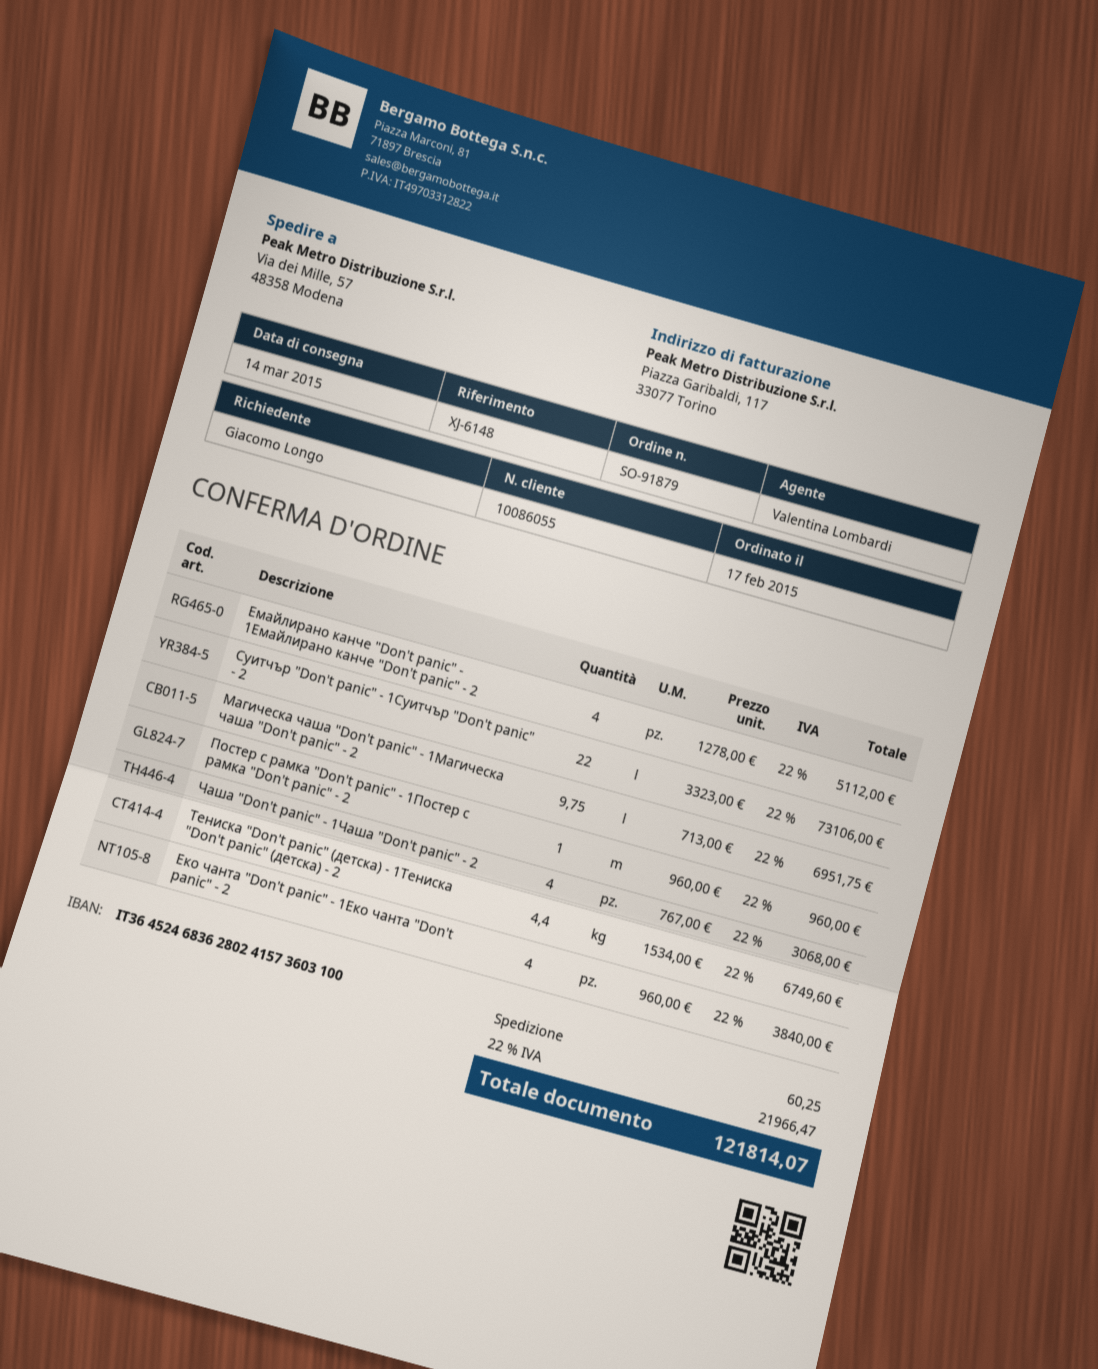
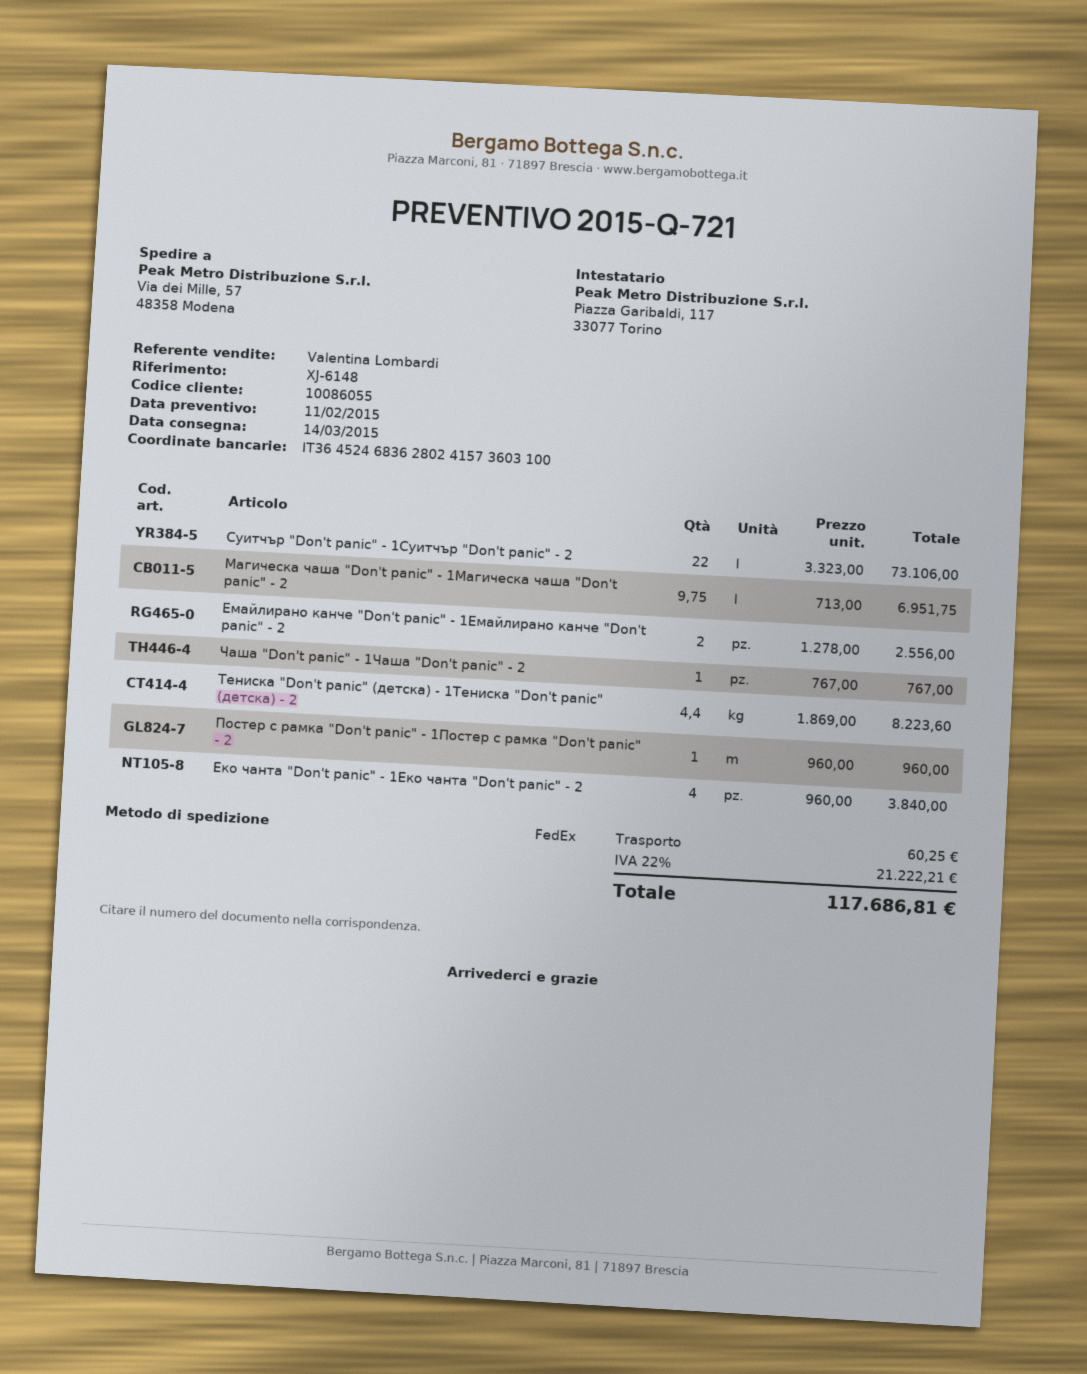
Емайлирано канче "Don't panic" - 1Емайлирано канче "Don't panic" - 2: 4 x 1278.00 = 5112.00 -> 2 x 1278.00 = 2556.00
Чаша "Don't panic" - 1Чаша "Don't panic" - 2: 4 x 767.00 = 3068.00 -> 1 x 767.00 = 767.00
Тениска "Don't panic" (детска) - 1Тениска "Don't panic" (детска) - 2: 4.4 x 1534.00 = 6749.60 -> 4.4 x 1869.00 = 8223.60
tax: 22% = 21966.47 -> 22% = 21222.21
total: 121814.07 -> 117686.81

